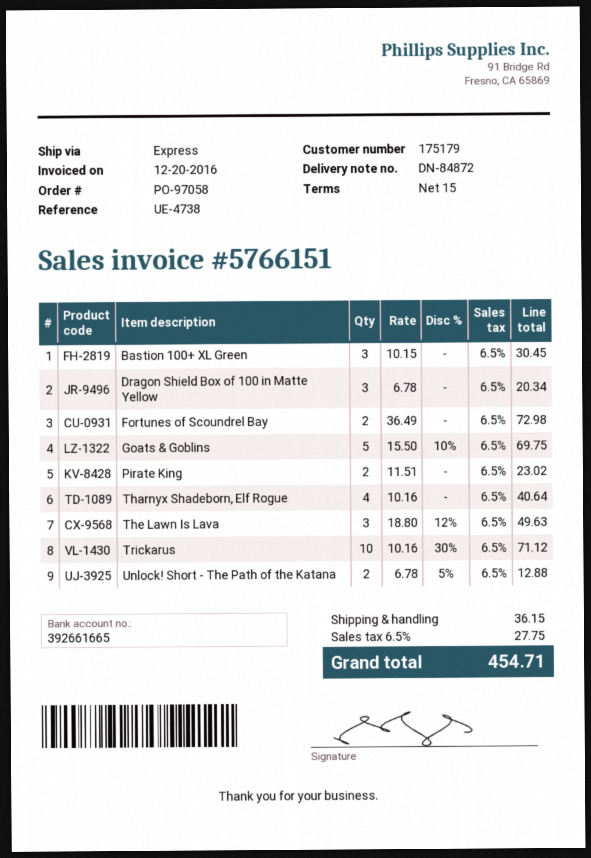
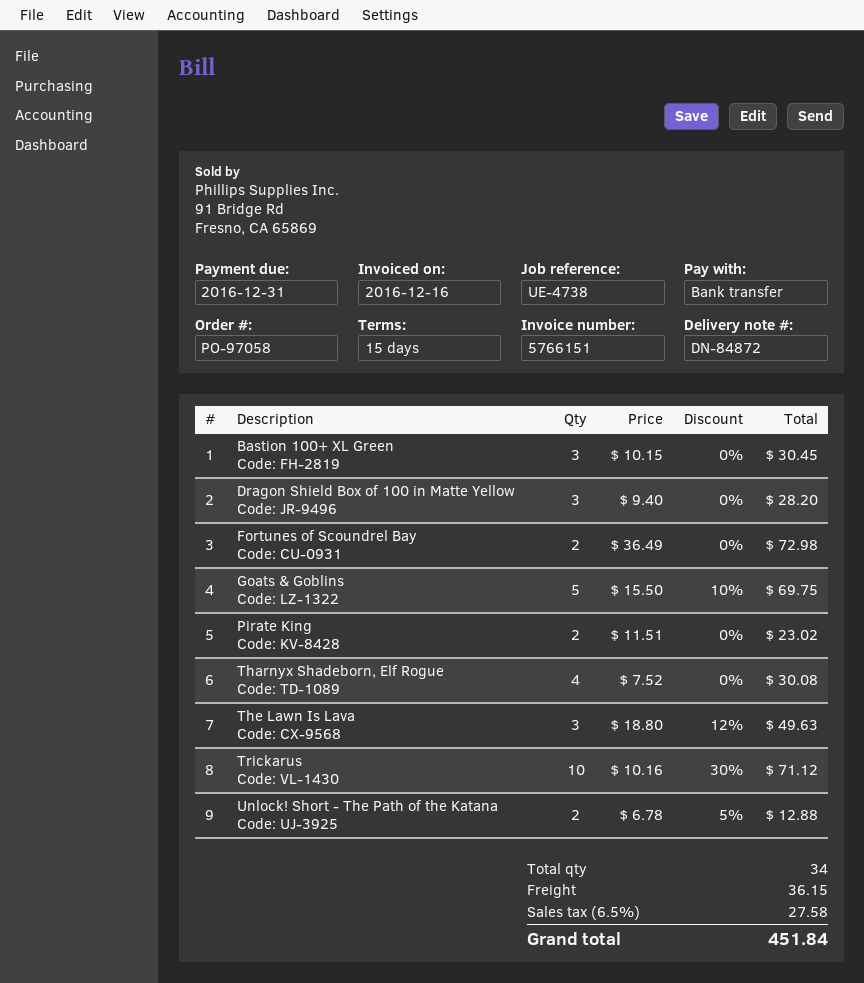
invoice date: 2016-12-20 -> 2016-12-16
Dragon Shield Box of 100 in Matte Yellow: 3 x 6.78 = 20.34 -> 3 x 9.40 = 28.20
Tharnyx Shadeborn, Elf Rogue: 4 x 10.16 = 40.64 -> 4 x 7.52 = 30.08
tax: 6.5% = 27.75 -> 6.5% = 27.58
total: 454.71 -> 451.84

